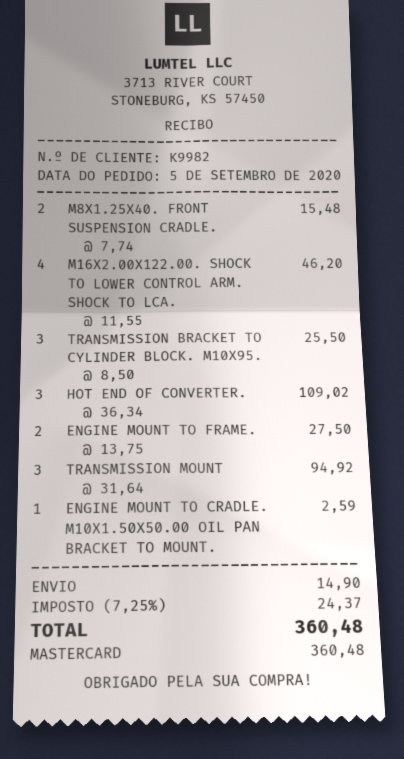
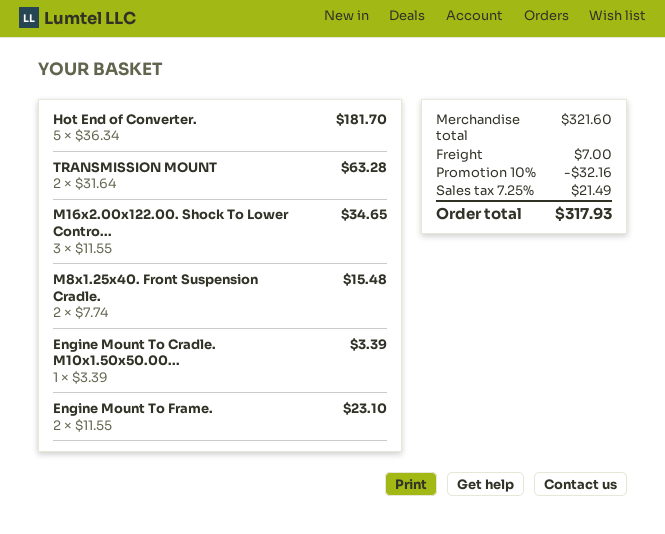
M16X2.00X122.00. SHOCK TO LOWER CONTROL ARM. SHOCK TO LCA.: 4 x 11.55 = 46.20 -> 3 x 11.55 = 34.65
TRANSMISSION BRACKET TO CYLINDER BLOCK. M10X95.: 3 x 8.50 = 25.50 -> none
HOT END OF CONVERTER.: 3 x 36.34 = 109.02 -> 5 x 36.34 = 181.70
ENGINE MOUNT TO FRAME.: 2 x 13.75 = 27.50 -> 2 x 11.55 = 23.10
TRANSMISSION MOUNT: 3 x 31.64 = 94.92 -> 2 x 31.64 = 63.28
ENGINE MOUNT TO CRADLE. M10X1.50X50.00 OIL PAN BRACKET TO MOUNT.: 1 x 2.59 = 2.59 -> 1 x 3.39 = 3.39
discount: none -> 10% = 32.16
shipping: 14.90 -> 7.00
tax: 7.25% = 24.37 -> 7.25% = 21.49
total: 360.48 -> 317.93

